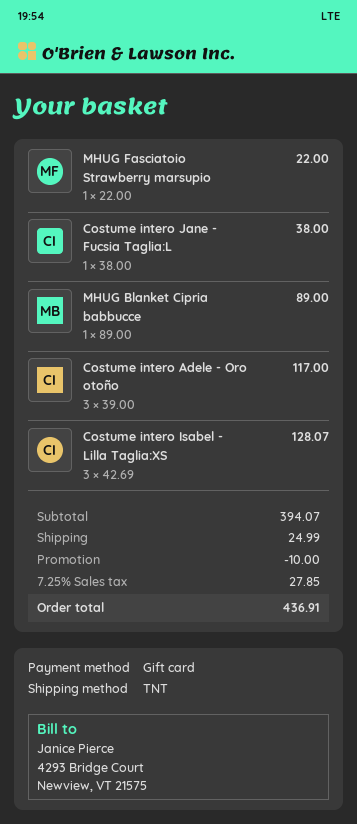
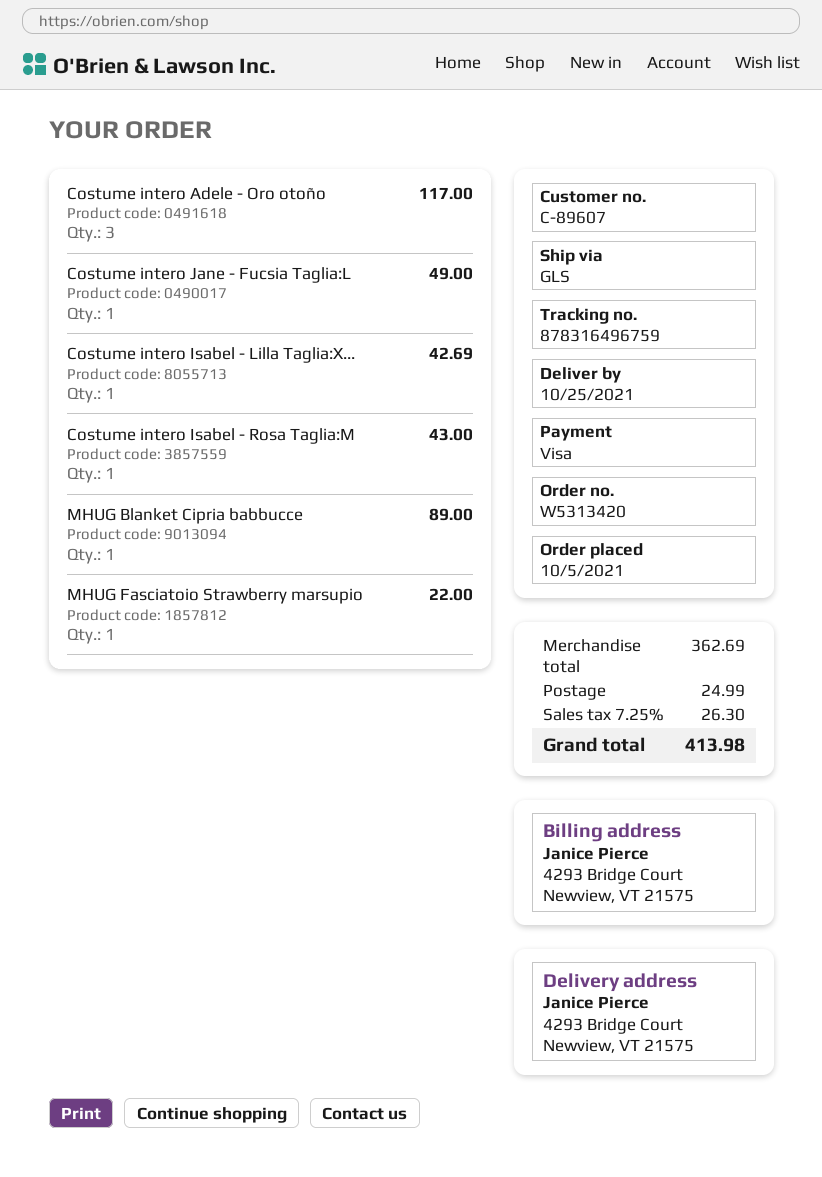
payment method: gift card -> Visa
shipping method: TNT -> GLS
Costume intero Jane - Fucsia Taglia:L: 1 for 38.00 -> 1 for 49.00
Costume intero Isabel - Lilla Taglia:XS: 3 for 128.07 -> 1 for 42.69
Costume intero Isabel - Rosa Taglia:M: none -> 1 for 43.00
subtotal: 394.07 -> 362.69
discount: 10.00 -> none
tax: 7.25% = 27.85 -> 7.25% = 26.30
total: 436.91 -> 413.98

